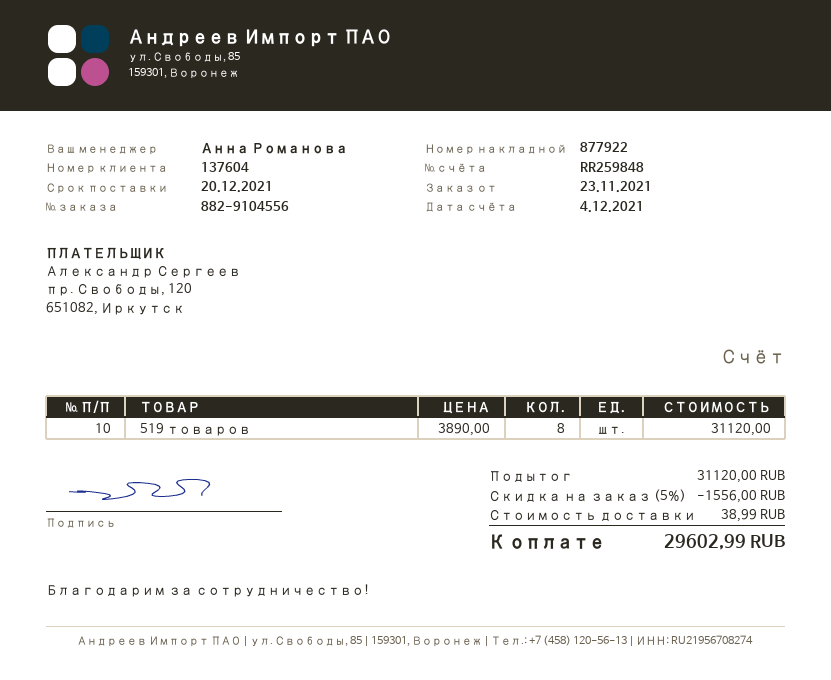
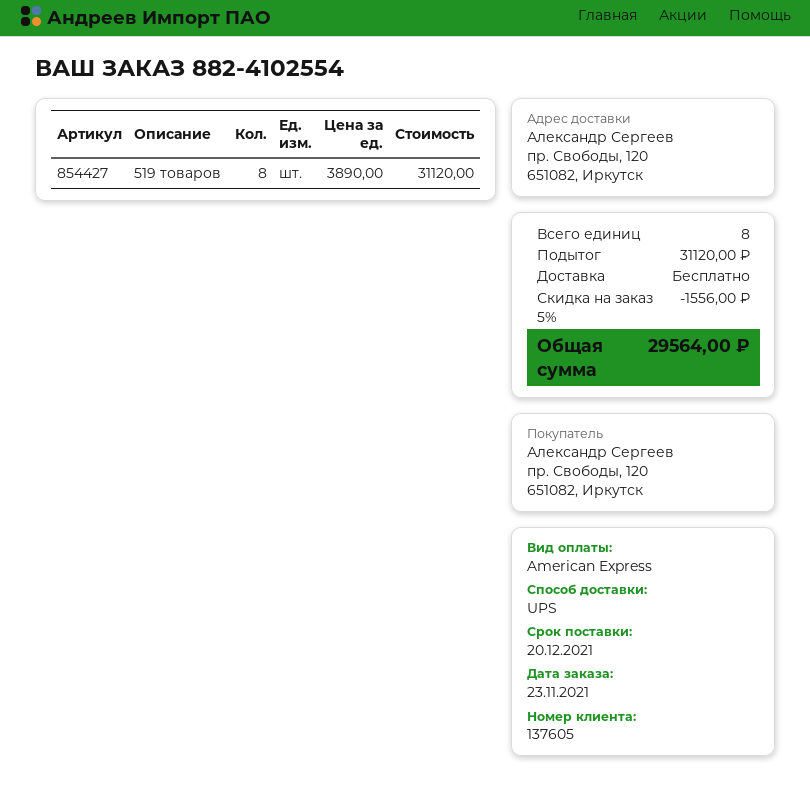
order number: 882-9104556 -> 882-4102554
customer number: 137604 -> 137605
shipping: 38.99 -> 0.00
total: 29602.99 -> 29564.00

